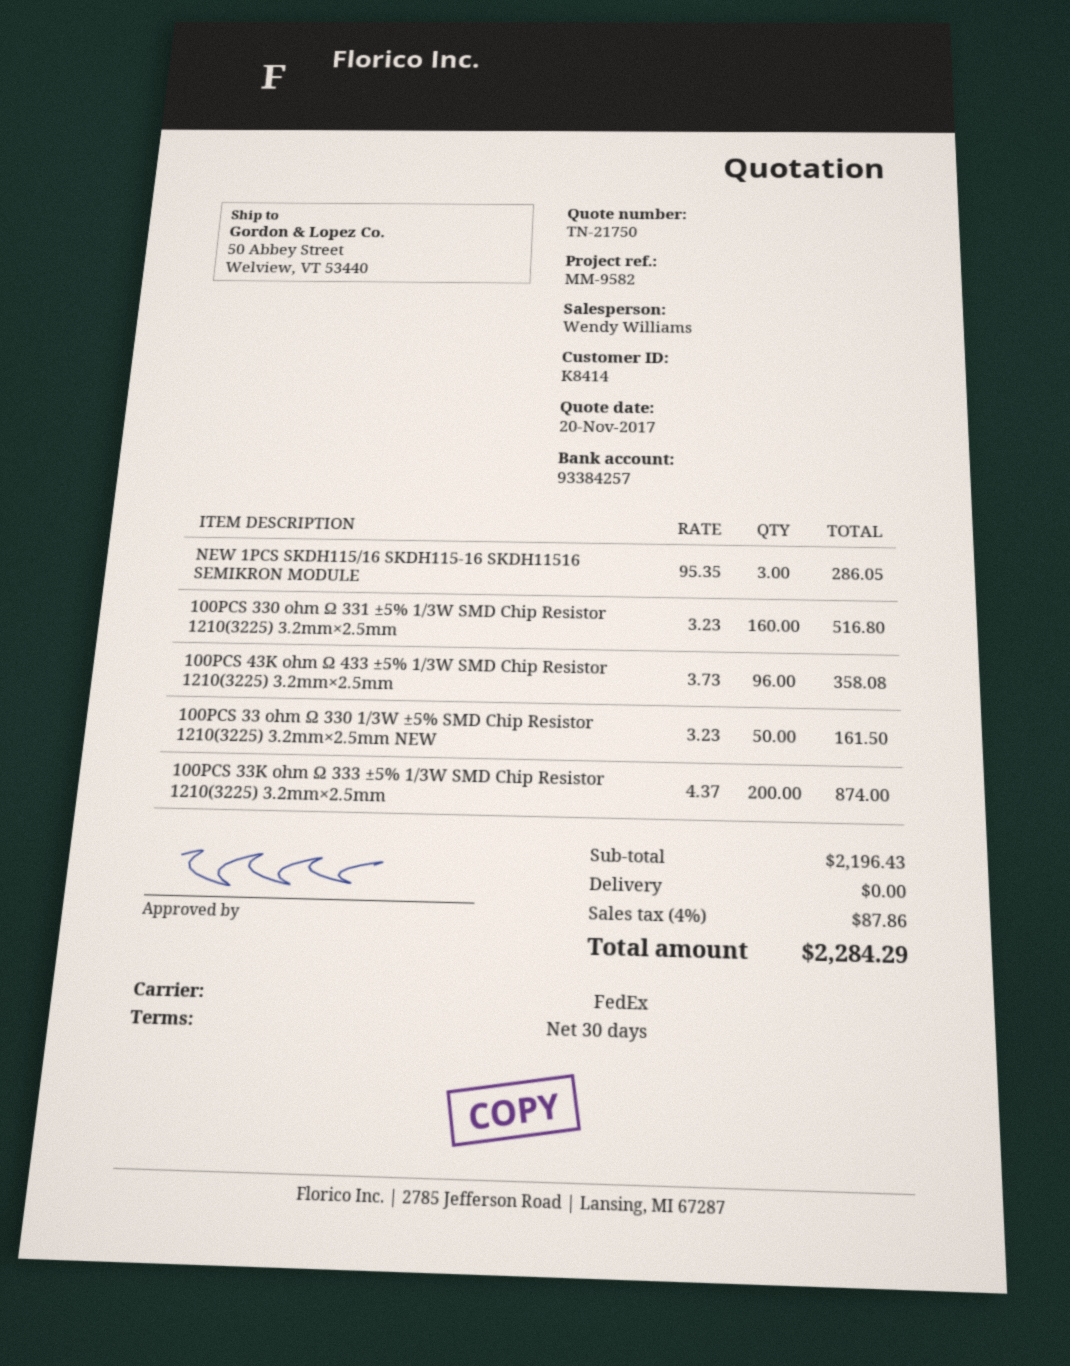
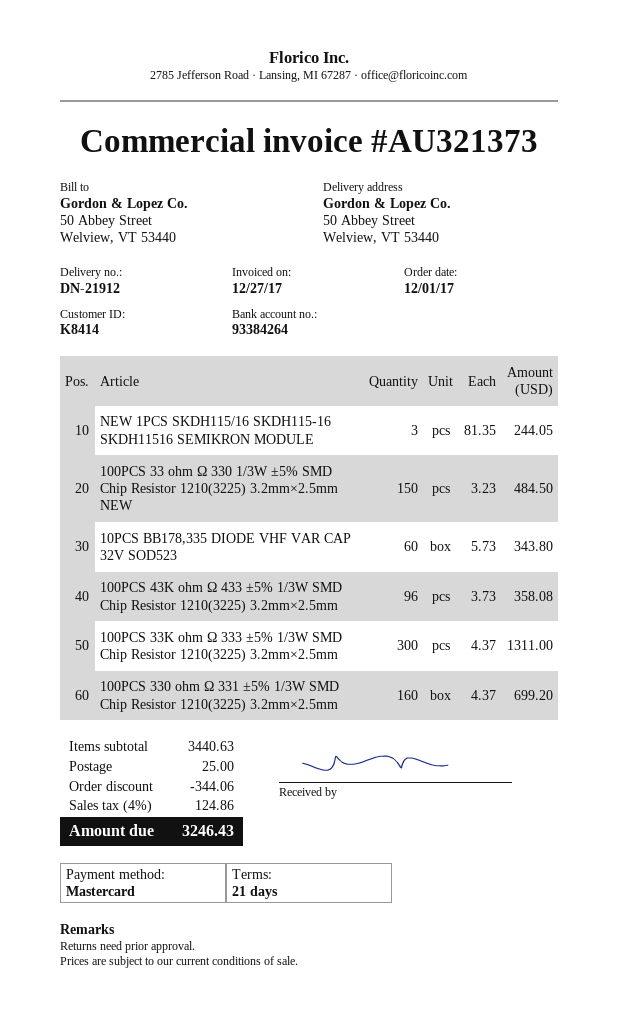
payment terms: 30 days -> 21 days
bank account: 93384257 -> 93384264
NEW 1PCS SKDH115/16 SKDH115-16 SKDH11516 SEMIKRON MODULE: 3 x 95.35 = 286.05 -> 3 x 81.35 = 244.05
100PCS 330 ohm Ω 331 ±5% 1/3W SMD Chip Resistor 1210(3225) 3.2mm×2.5mm: 160 x 3.23 = 516.80 -> 160 x 4.37 = 699.20
100PCS 33 ohm Ω 330 1/3W ±5% SMD Chip Resistor 1210(3225) 3.2mm×2.5mm NEW: 50 x 3.23 = 161.50 -> 150 x 3.23 = 484.50
100PCS 33K ohm Ω 333 ±5% 1/3W SMD Chip Resistor 1210(3225) 3.2mm×2.5mm: 200 x 4.37 = 874.00 -> 300 x 4.37 = 1311.00
10PCS BB178,335 DIODE VHF VAR CAP 32V SOD523: none -> 60 x 5.73 = 343.80
subtotal: 2196.43 -> 3440.63
discount: none -> 344.06
shipping: 0.00 -> 25.00
tax: 4% = 87.86 -> 4% = 124.86
total: 2284.29 -> 3246.43

